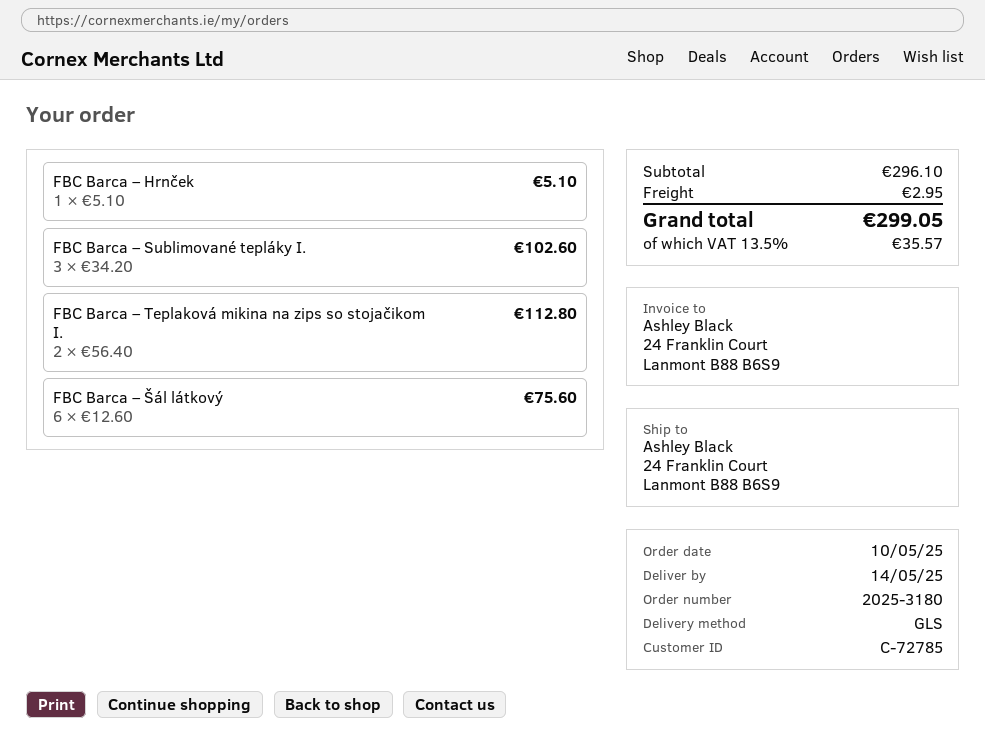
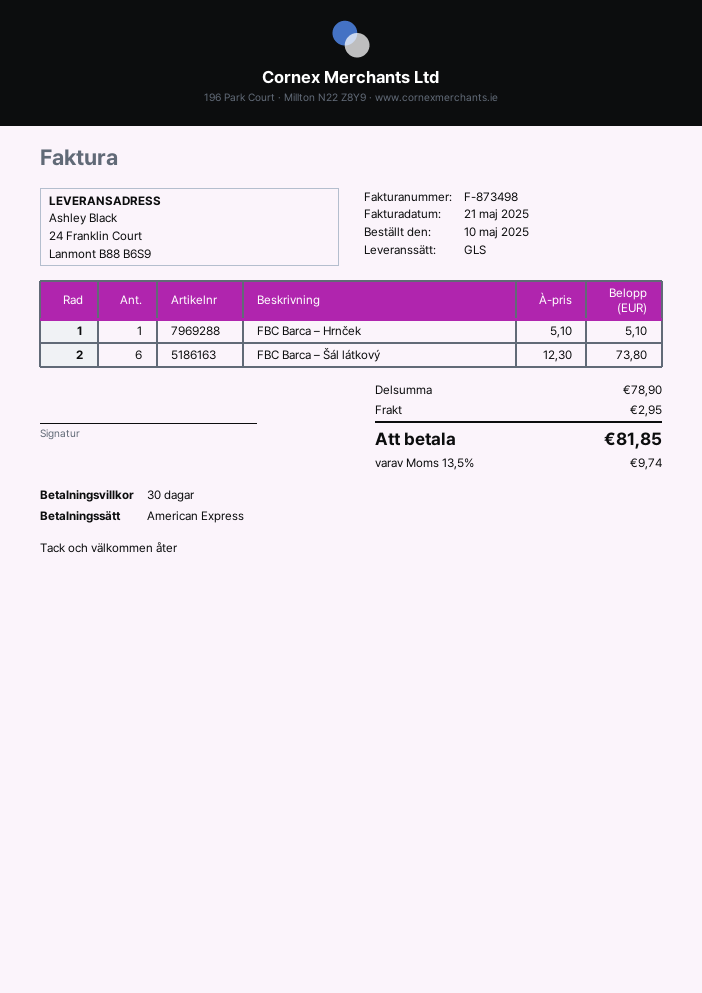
FBC Barca – Sublimované tepláky I.: 3 x 34.20 = 102.60 -> none
FBC Barca – Teplaková mikina na zips so stojačikom I.: 2 x 56.40 = 112.80 -> none
FBC Barca – Šál látkový: 6 x 12.60 = 75.60 -> 6 x 12.30 = 73.80
subtotal: 296.10 -> 78.90
tax: 13.5% = 35.57 -> 13.5% = 9.74
total: 299.05 -> 81.85

